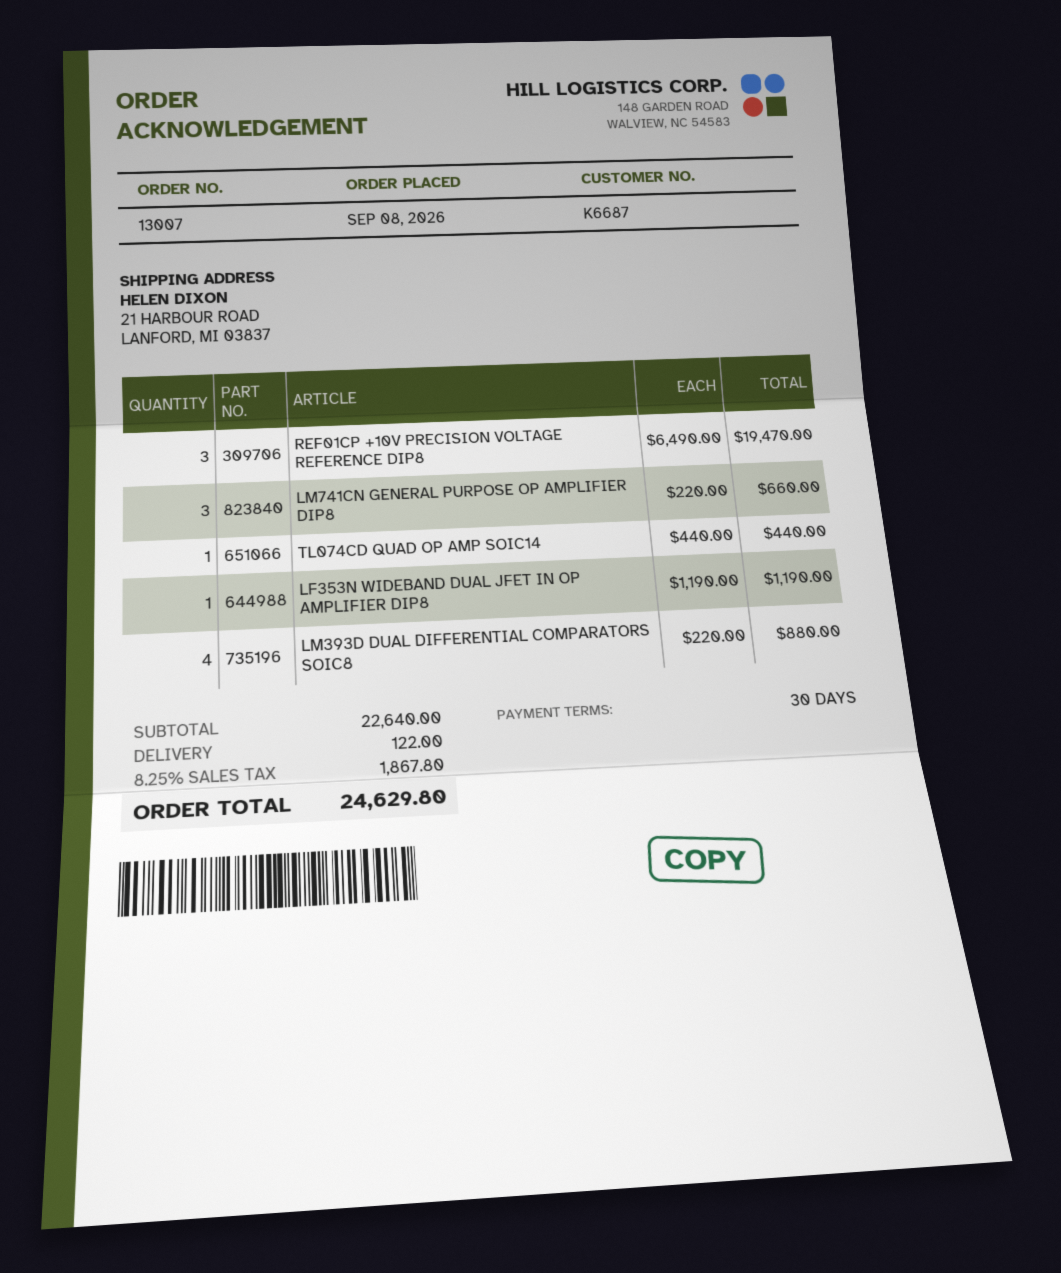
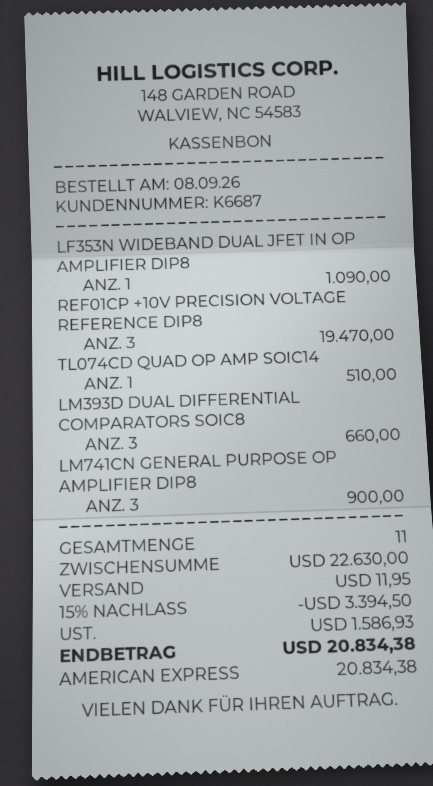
LM741CN GENERAL PURPOSE OP AMPLIFIER DIP8: 3 for 660.00 -> 3 for 900.00
TL074CD QUAD OP AMP SOIC14: 1 for 440.00 -> 1 for 510.00
LF353N WIDEBAND DUAL JFET IN OP AMPLIFIER DIP8: 1 for 1190.00 -> 1 for 1090.00
LM393D DUAL DIFFERENTIAL COMPARATORS SOIC8: 4 for 880.00 -> 3 for 660.00
subtotal: 22640.00 -> 22630.00
discount: none -> 15% = 3394.50
shipping: 122.00 -> 11.95
tax: 1867.80 -> 1586.93
total: 24629.80 -> 20834.38

